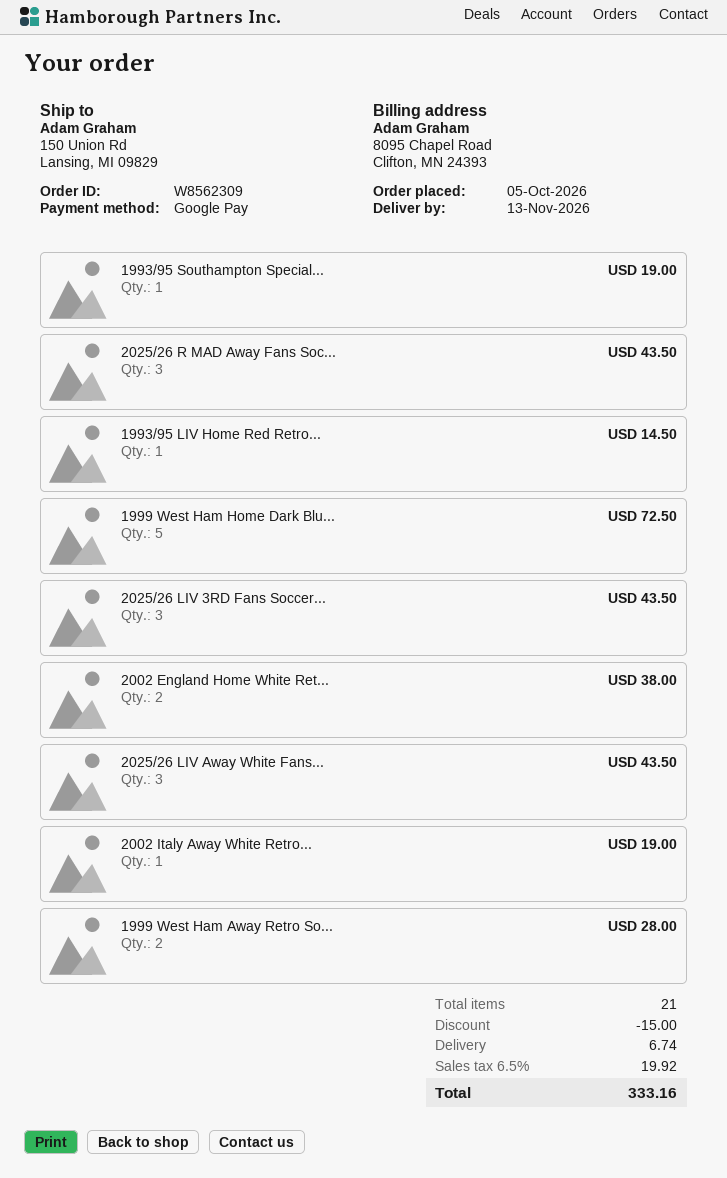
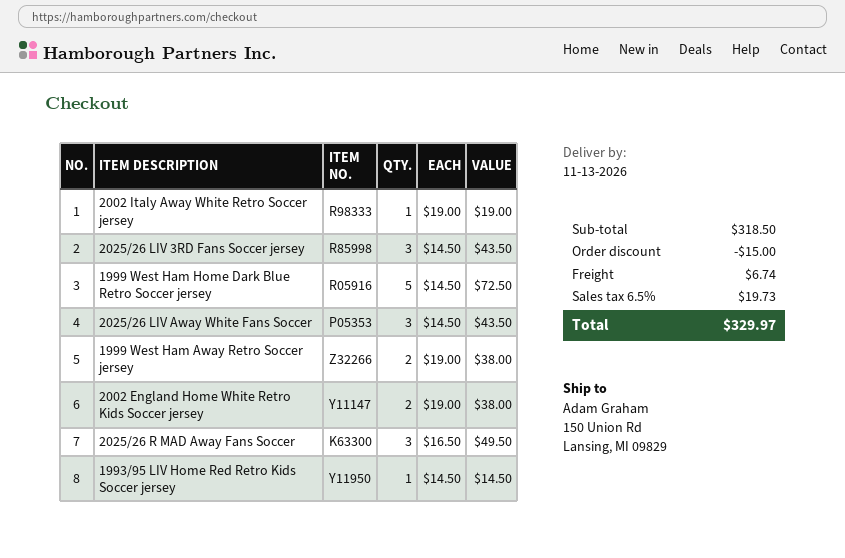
1993/95 Southampton Special...: 1 for 19.00 -> none
2025/26 R MAD Away Fans Soc...: 3 for 43.50 -> 3 for 49.50
1999 West Ham Away Retro So...: 2 for 28.00 -> 2 for 38.00
tax: 6.5% = 19.92 -> 6.5% = 19.73
total: 333.16 -> 329.97

